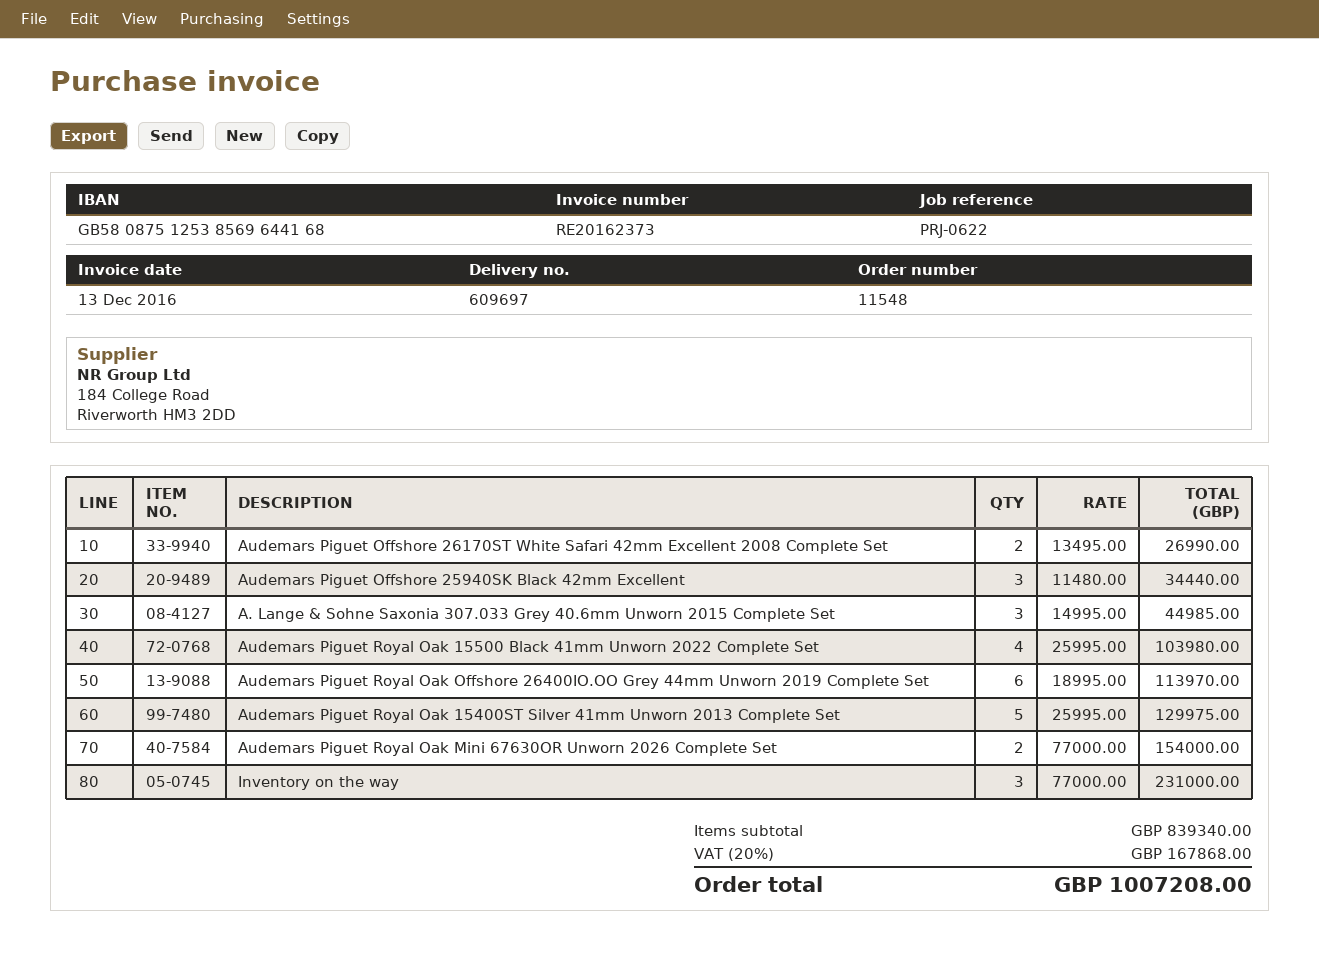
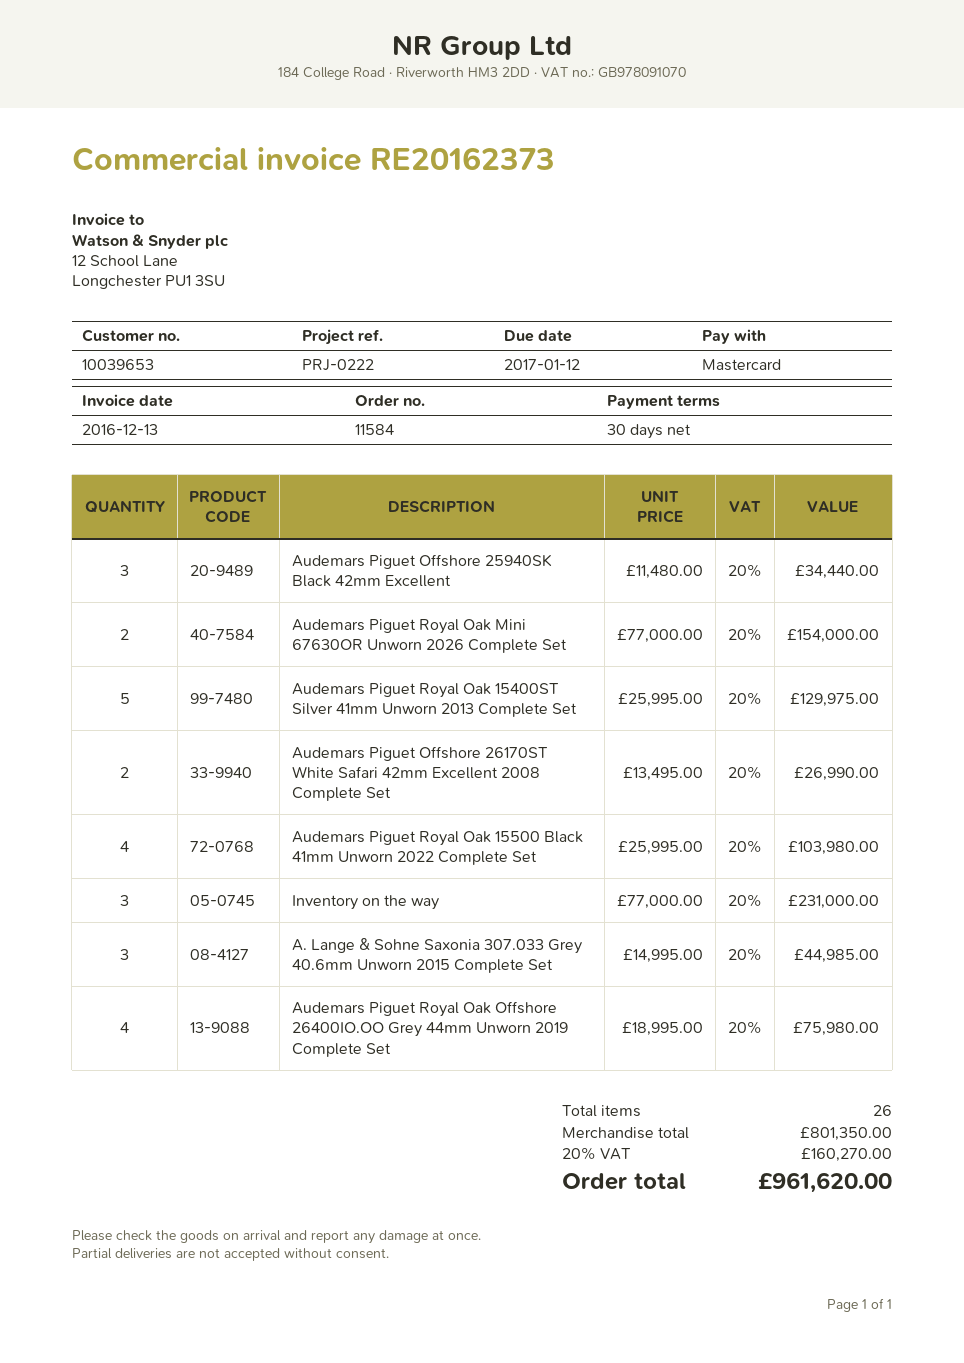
order number: 11548 -> 11584
reference: PRJ-0622 -> PRJ-0222
Audemars Piguet Royal Oak Offshore 26400IO.OO Grey 44mm Unworn 2019 Complete Set: 6 x 18995.00 = 113970.00 -> 4 x 18995.00 = 75980.00
subtotal: 839340.00 -> 801350.00
tax: 20% = 167868.00 -> 20% = 160270.00
total: 1007208.00 -> 961620.00

